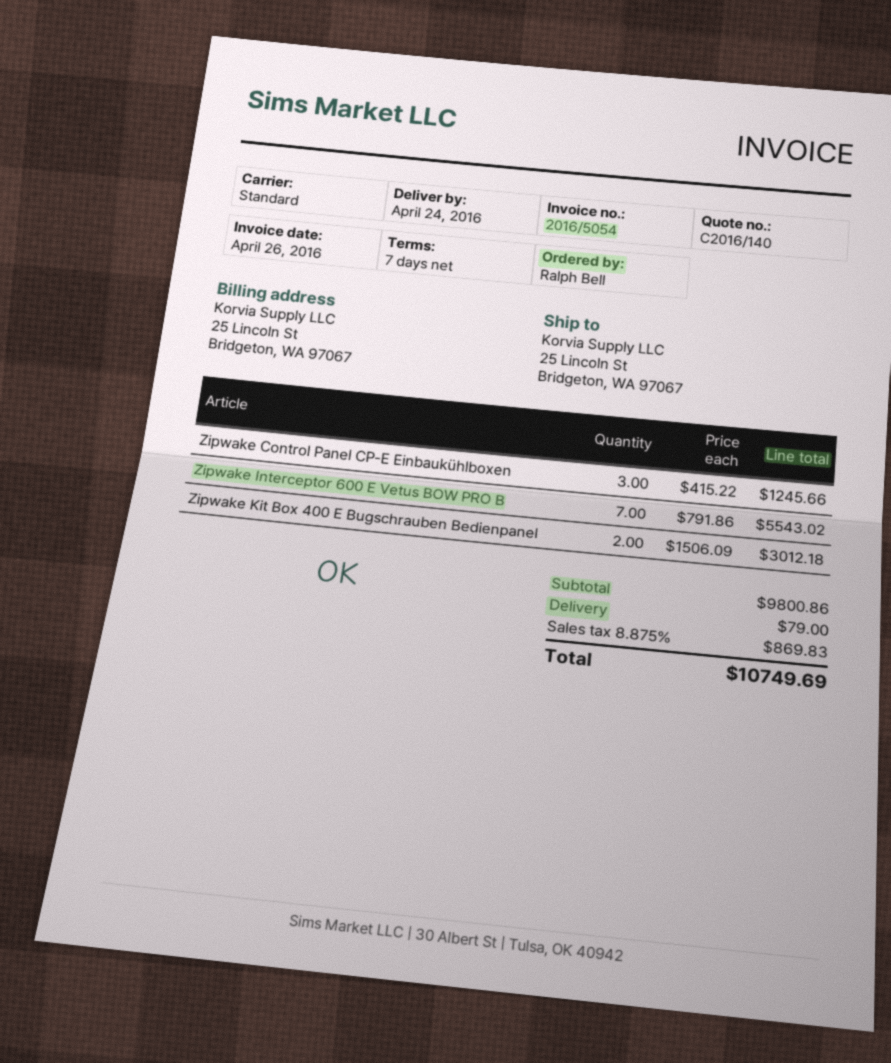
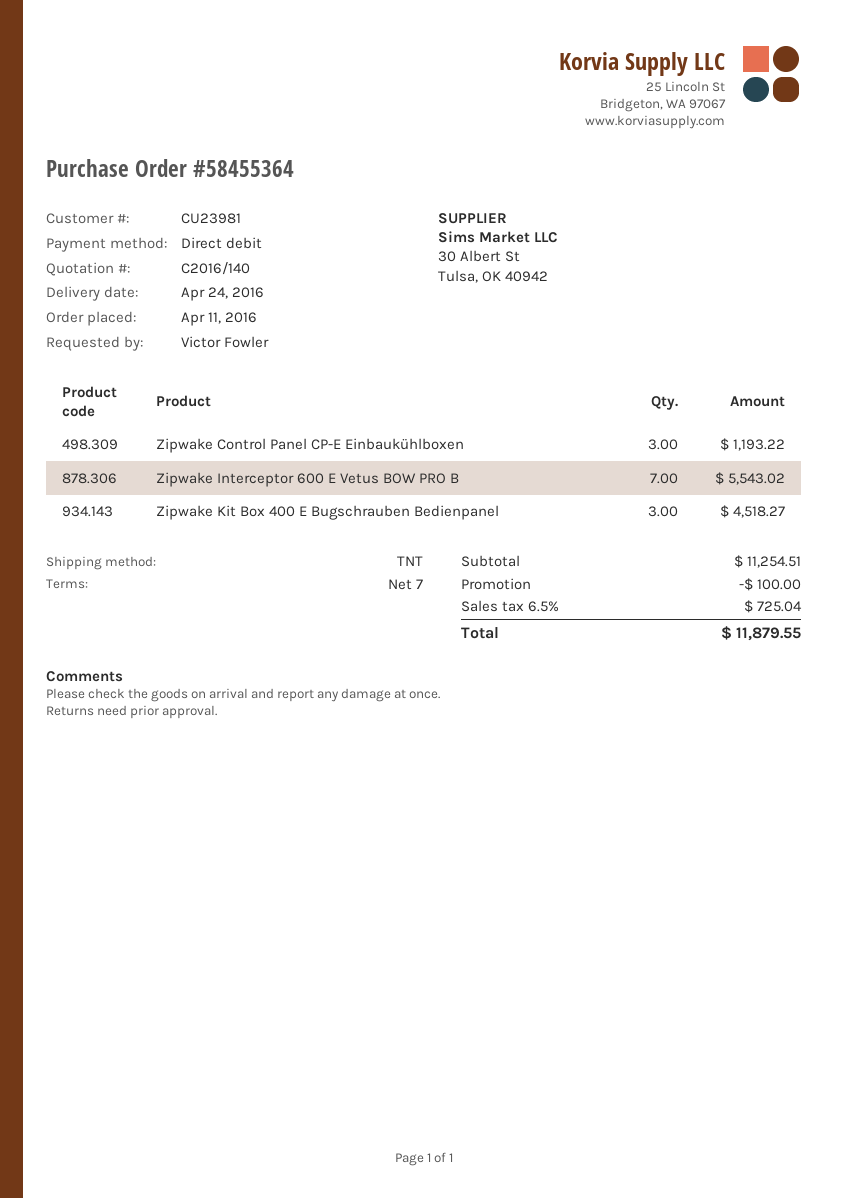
ordered by: Ralph Bell -> Victor Fowler
shipping method: standard -> TNT
Zipwake Control Panel CP-E Einbaukühlboxen: 3 for 1245.66 -> 3 for 1193.22
Zipwake Kit Box 400 E Bugschrauben Bedienpanel: 2 for 3012.18 -> 3 for 4518.27
subtotal: 9800.86 -> 11254.51
discount: none -> 100.00
shipping: 79.00 -> none
tax: 8.875% = 869.83 -> 6.5% = 725.04
total: 10749.69 -> 11879.55

